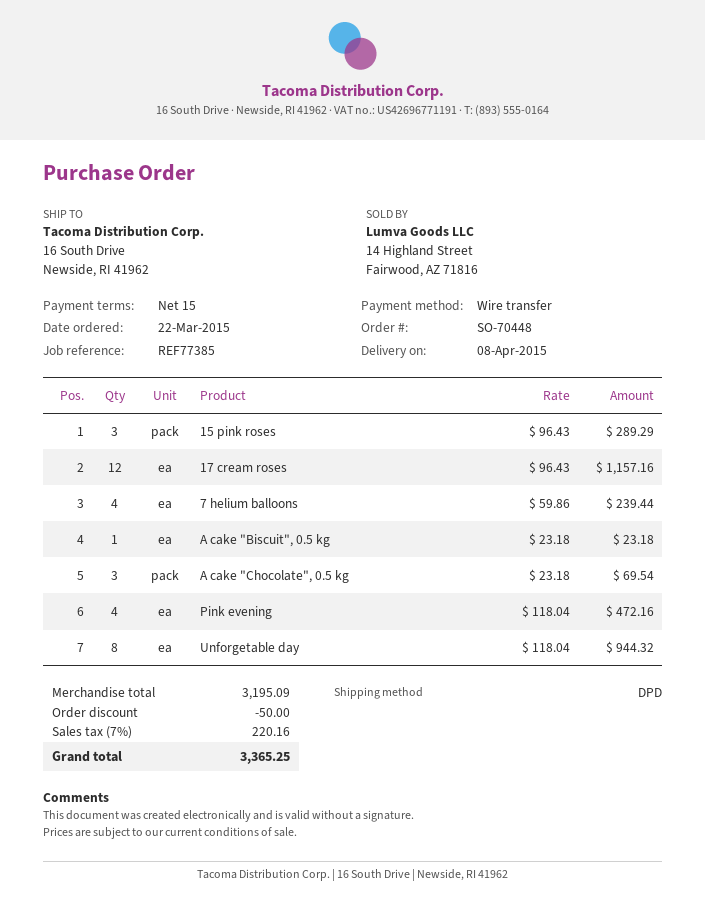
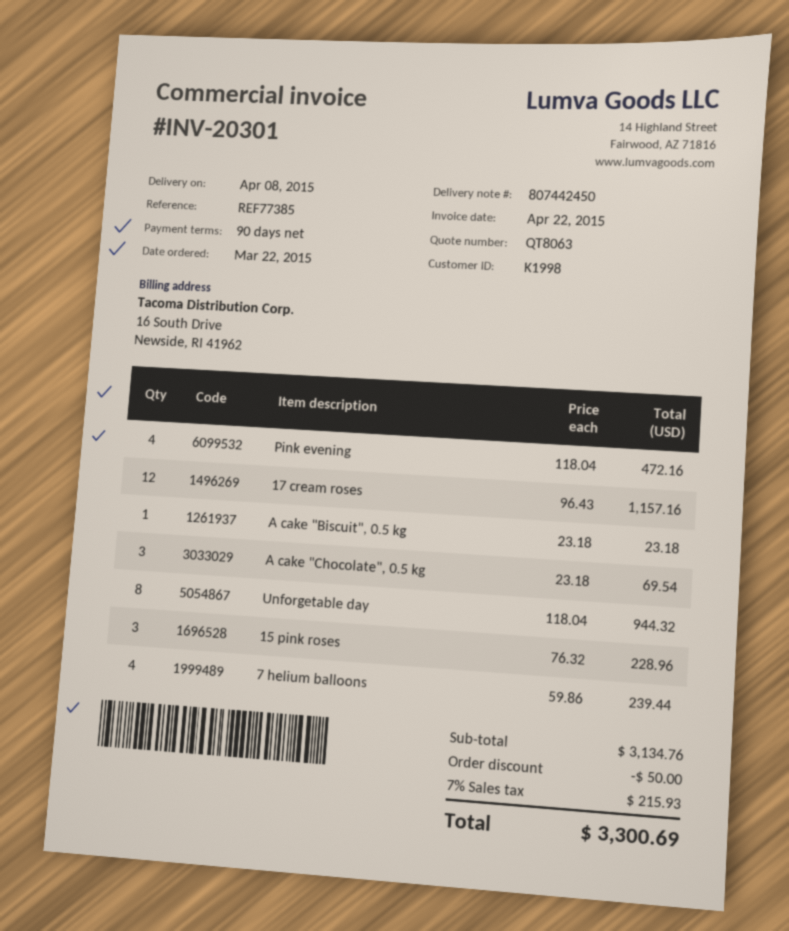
payment terms: 15 days -> 90 days
15 pink roses: 3 x 96.43 = 289.29 -> 3 x 76.32 = 228.96
subtotal: 3195.09 -> 3134.76
tax: 7% = 220.16 -> 7% = 215.93
total: 3365.25 -> 3300.69

